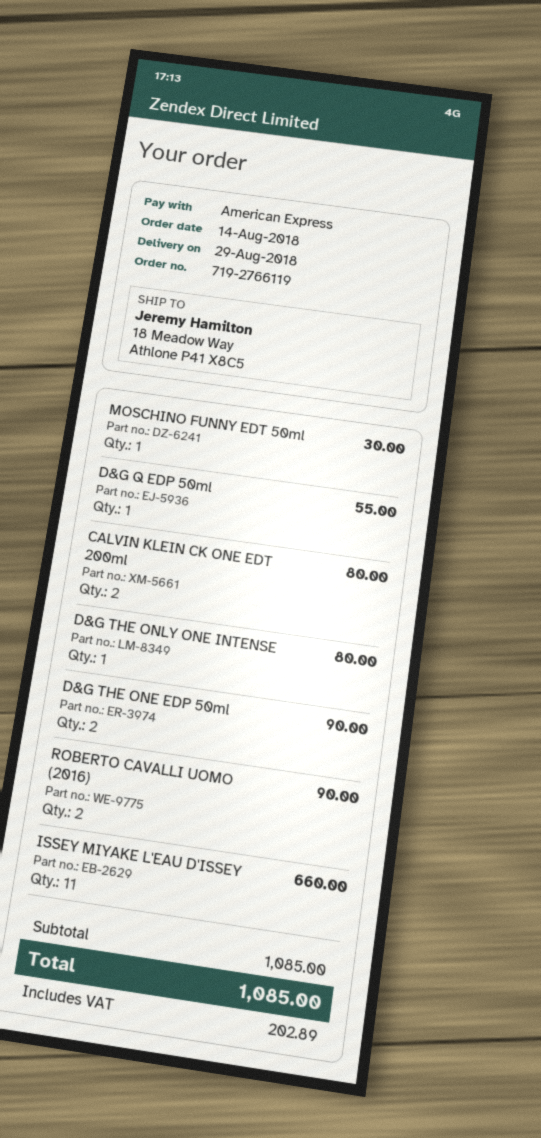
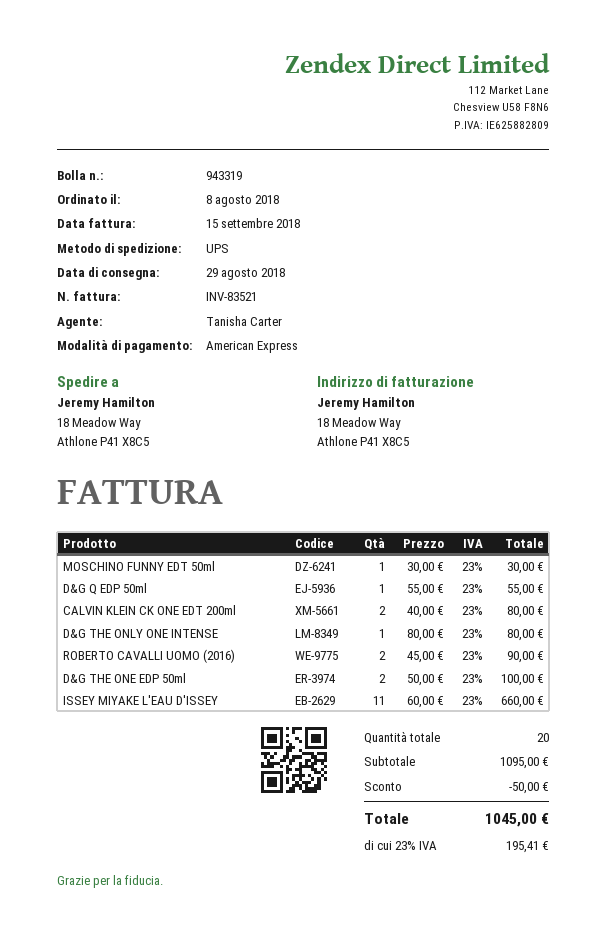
order date: 2018-08-14 -> 2018-08-08
D&G THE ONE EDP 50ml: 2 for 90.00 -> 2 for 100.00
subtotal: 1085.00 -> 1095.00
discount: none -> 50.00
tax: 202.89 -> 195.41
total: 1085.00 -> 1045.00

